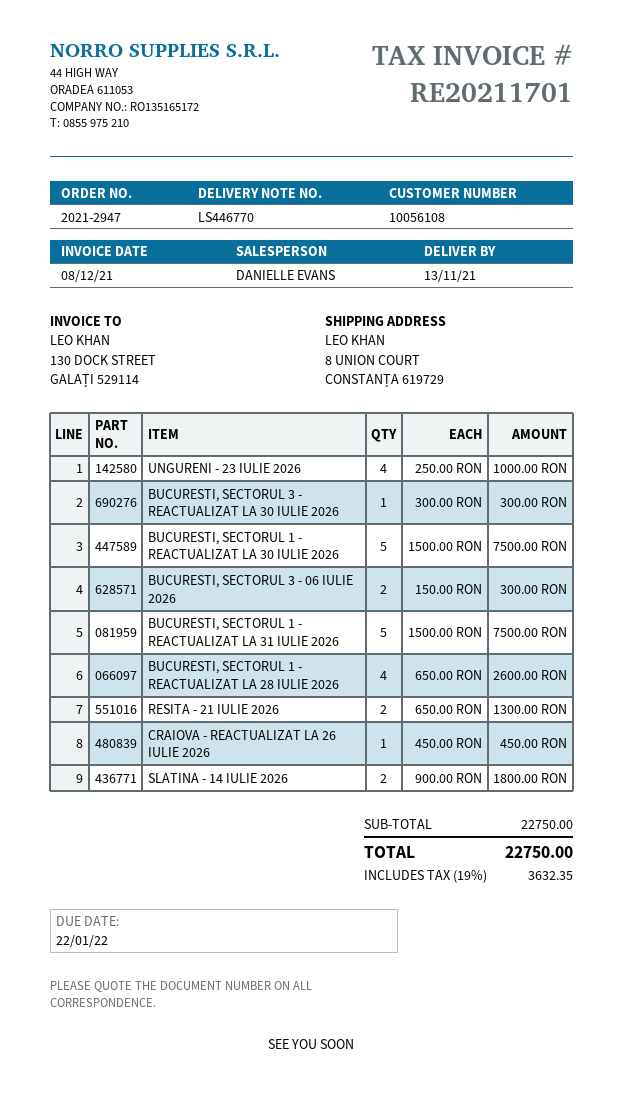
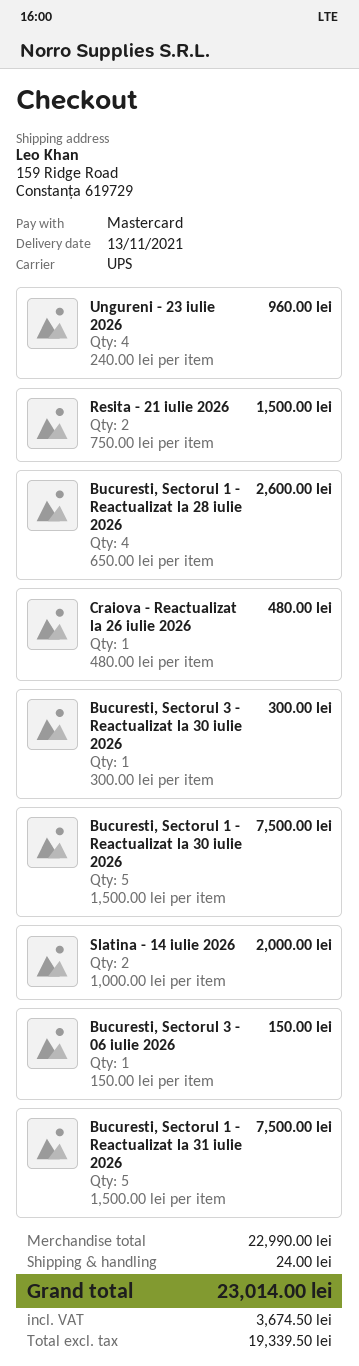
ship to: 8 UNION COURT, CONSTANȚA 619729 -> 159 Ridge Road, Constanța 619729
UNGURENI - 23 IULIE 2026: 4 x 250.00 = 1000.00 -> 4 x 240.00 = 960.00
BUCURESTI, SECTORUL 3 - 06 IULIE 2026: 2 x 150.00 = 300.00 -> 1 x 150.00 = 150.00
RESITA - 21 IULIE 2026: 2 x 650.00 = 1300.00 -> 2 x 750.00 = 1500.00
CRAIOVA - REACTUALIZAT LA 26 IULIE 2026: 1 x 450.00 = 450.00 -> 1 x 480.00 = 480.00
SLATINA - 14 IULIE 2026: 2 x 900.00 = 1800.00 -> 2 x 1000.00 = 2000.00
subtotal: 22750.00 -> 22990.00
shipping: none -> 24.00
tax: 3632.35 -> 3674.50
total: 22750.00 -> 23014.00

